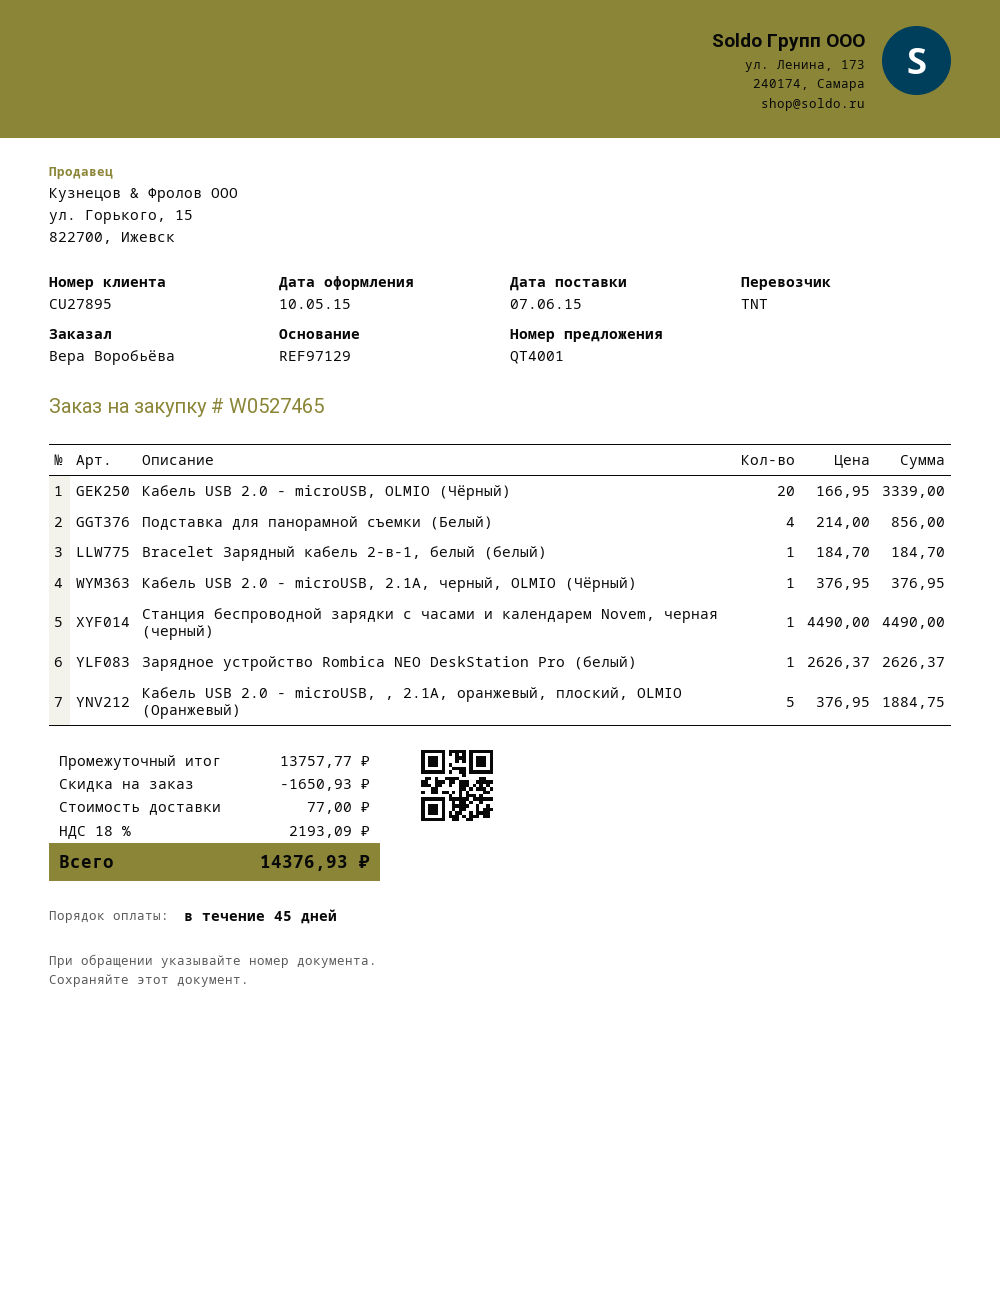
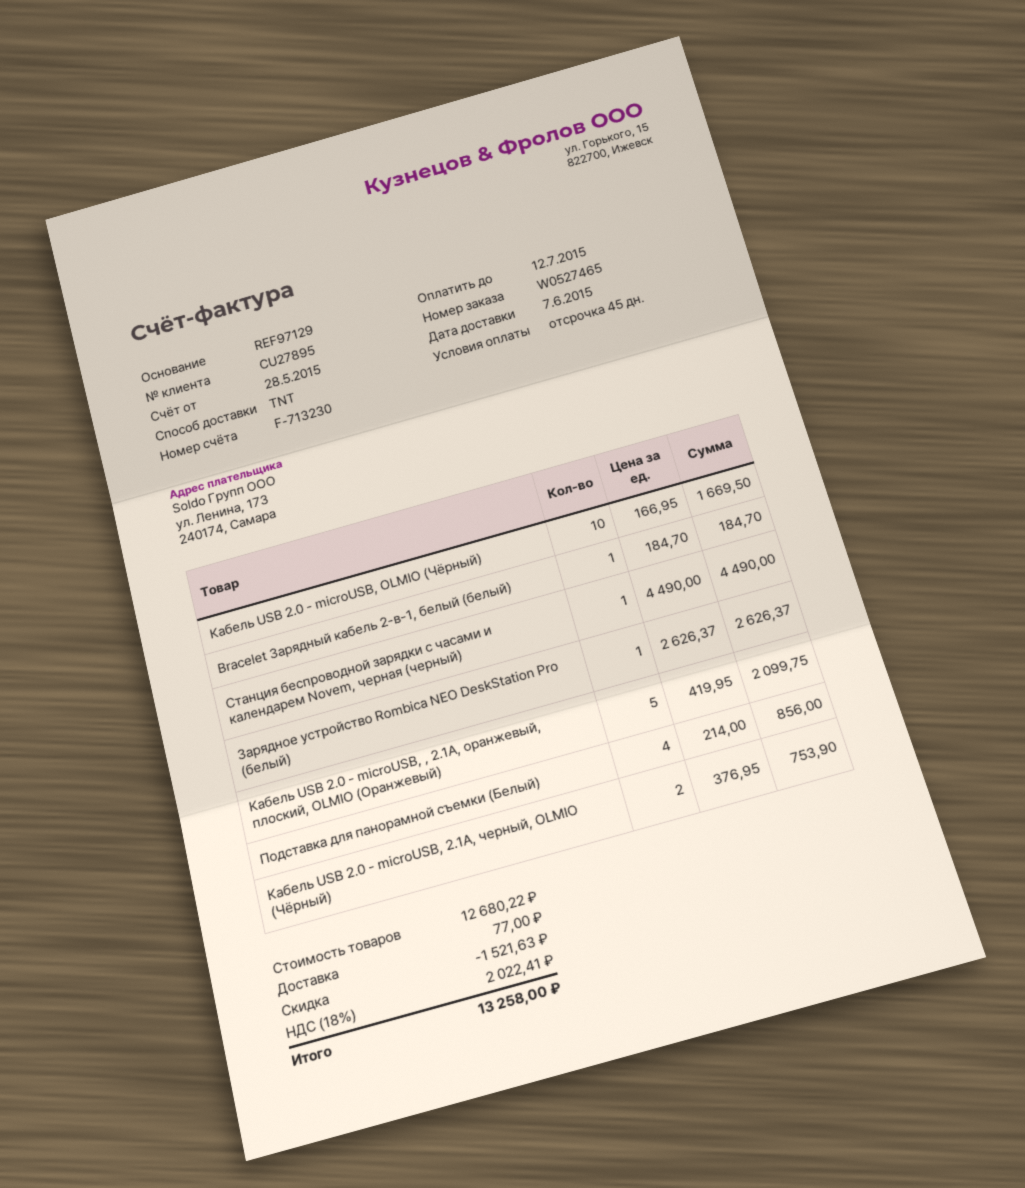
Кабель USB 2.0 - microUSB, OLMIO (Чёрный): 20 x 166.95 = 3339.00 -> 10 x 166.95 = 1669.50
Кабель USB 2.0 - microUSB, 2.1A, черный, OLMIO (Чёрный): 1 x 376.95 = 376.95 -> 2 x 376.95 = 753.90
Кабель USB 2.0 - microUSB, , 2.1A, оранжевый, плоский, OLMIO (Оранжевый): 5 x 376.95 = 1884.75 -> 5 x 419.95 = 2099.75
subtotal: 13757.77 -> 12680.22
discount: 1650.93 -> 1521.63
tax: 18% = 2193.09 -> 18% = 2022.41
total: 14376.93 -> 13258.00

